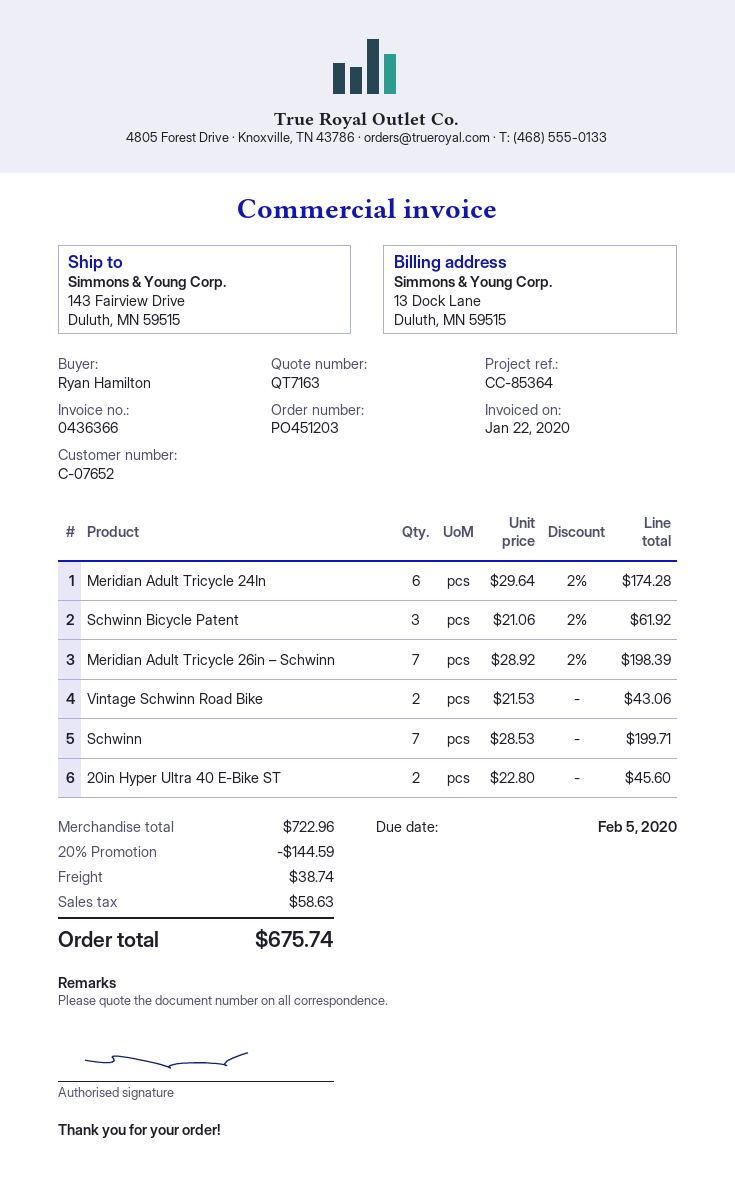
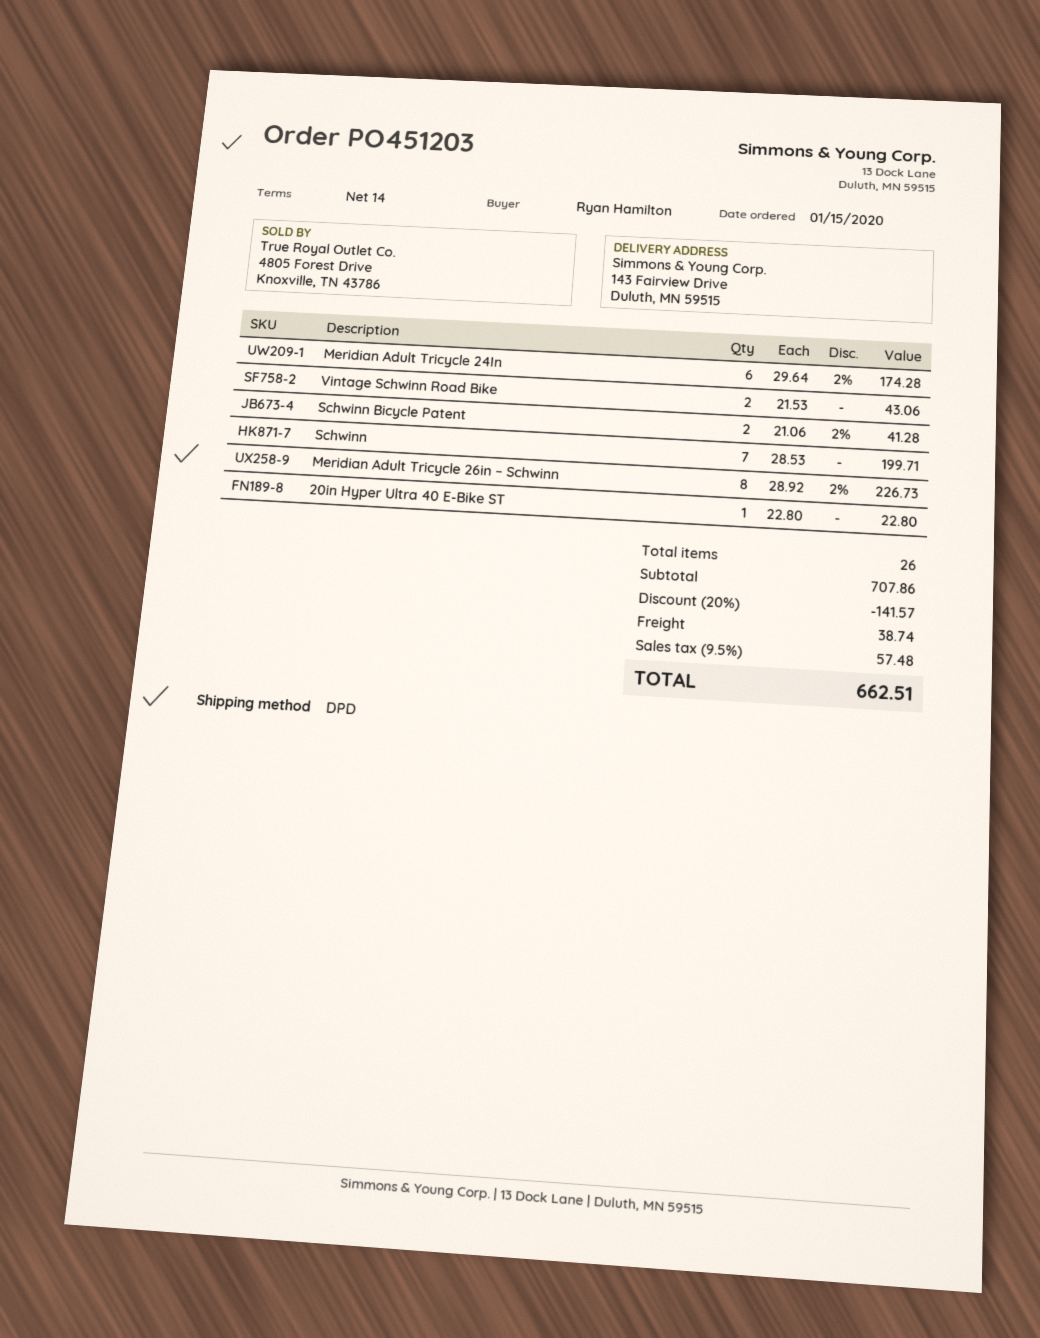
Schwinn Bicycle Patent: 3 x 21.06 - 2% = 61.92 -> 2 x 21.06 - 2% = 41.28
Meridian Adult Tricycle 26in – Schwinn: 7 x 28.92 - 2% = 198.39 -> 8 x 28.92 - 2% = 226.73
20in Hyper Ultra 40 E-Bike ST: 2 x 22.80 = 45.60 -> 1 x 22.80 = 22.80
subtotal: 722.96 -> 707.86
discount: 20% = 144.59 -> 20% = 141.57
tax: 58.63 -> 57.48
total: 675.74 -> 662.51

